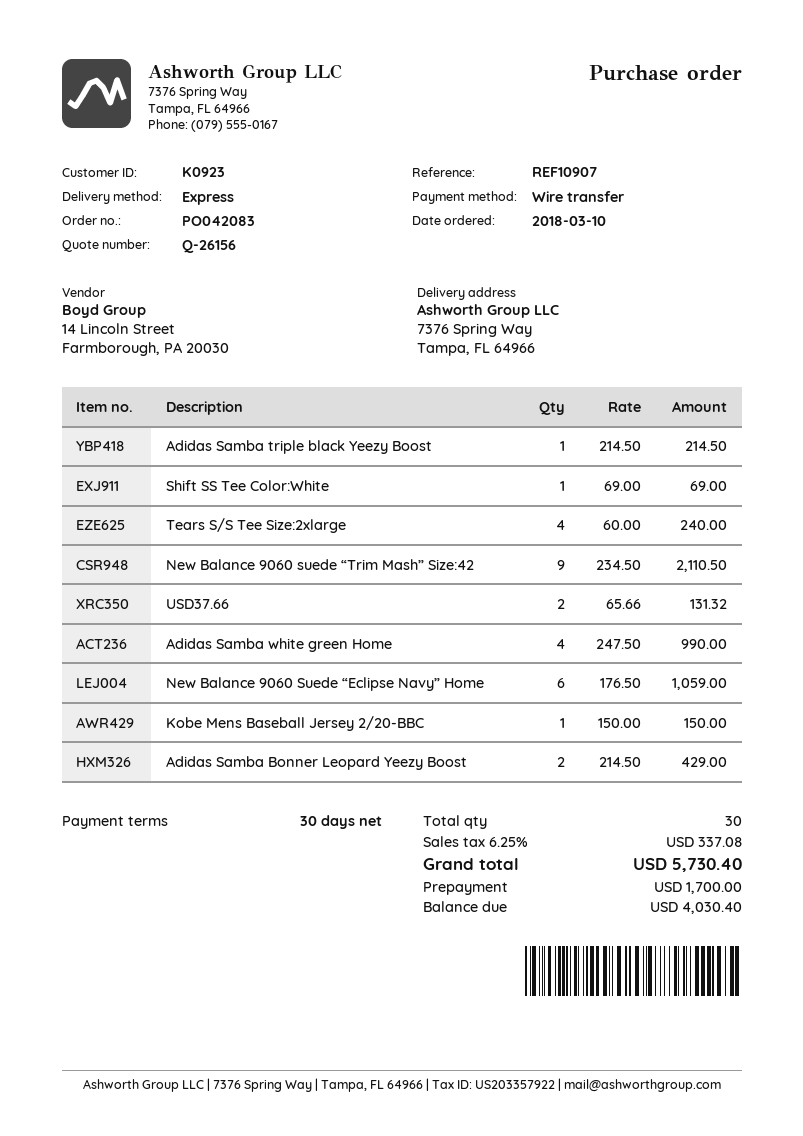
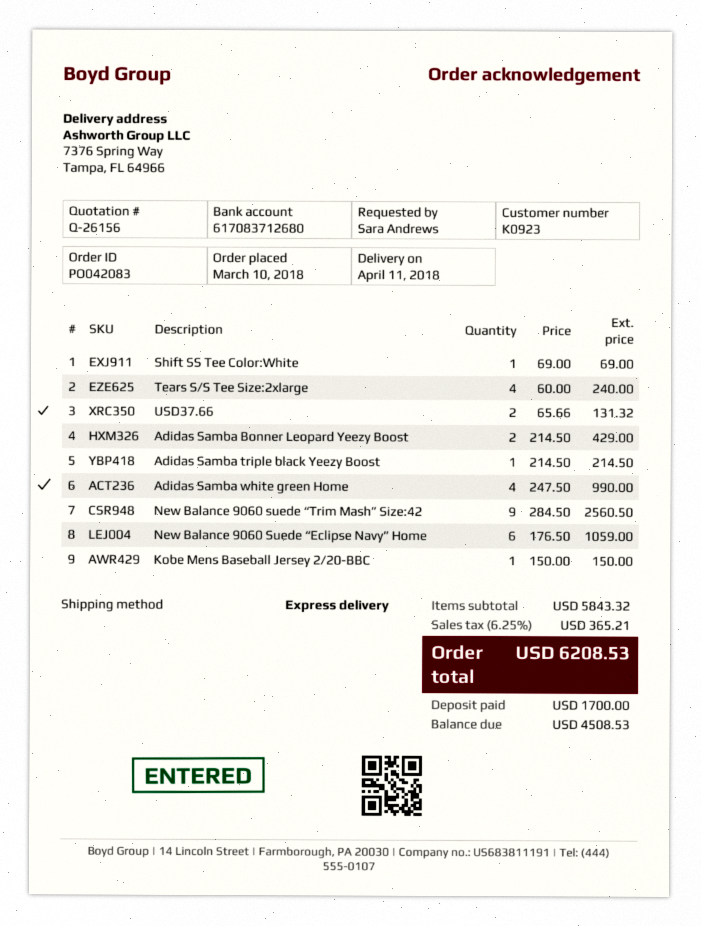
New Balance 9060 suede “Trim Mash” Size:42: 9 x 234.50 = 2110.50 -> 9 x 284.50 = 2560.50
tax: 6.25% = 337.08 -> 6.25% = 365.21
total: 5730.40 -> 6208.53
balance: 4030.40 -> 4508.53

